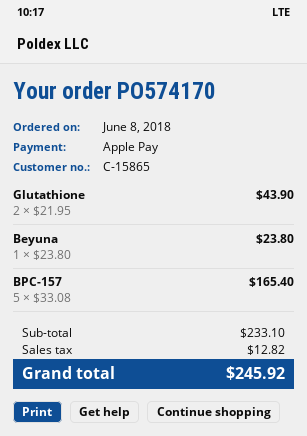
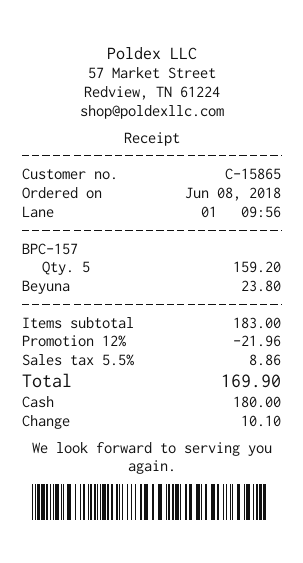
payment method: Apple Pay -> cash
Glutathione: 2 for 43.90 -> none
BPC-157: 5 for 165.40 -> 5 for 159.20
subtotal: 233.10 -> 183.00
discount: none -> 12% = 21.96
tax: 12.82 -> 8.86
total: 245.92 -> 169.90

